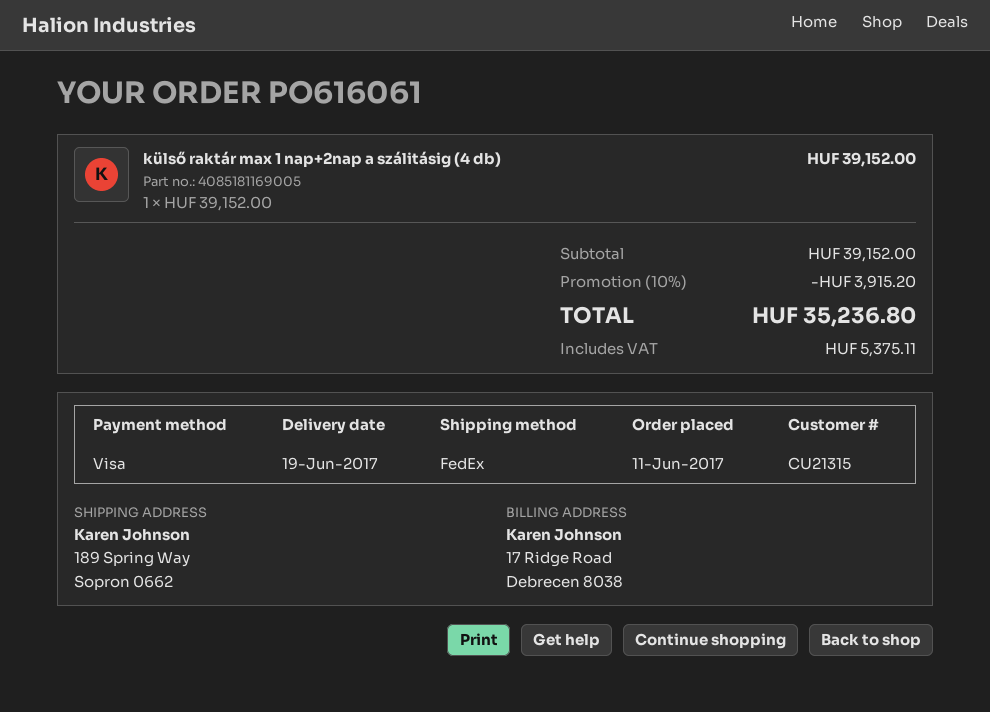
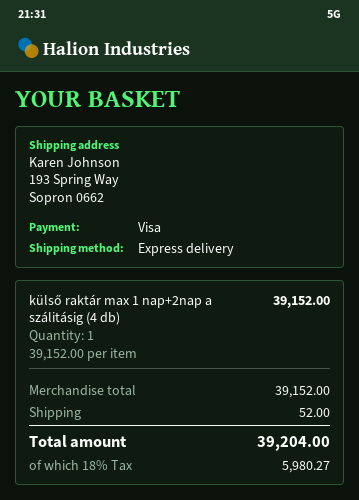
shipping method: FedEx -> express
ship to: 189 Spring Way, Sopron 0662 -> 193 Spring Way, Sopron 0662
discount: 10% = 3915.20 -> none
shipping: none -> 52.00
tax: 5375.11 -> 5980.27
total: 35236.80 -> 39204.00

